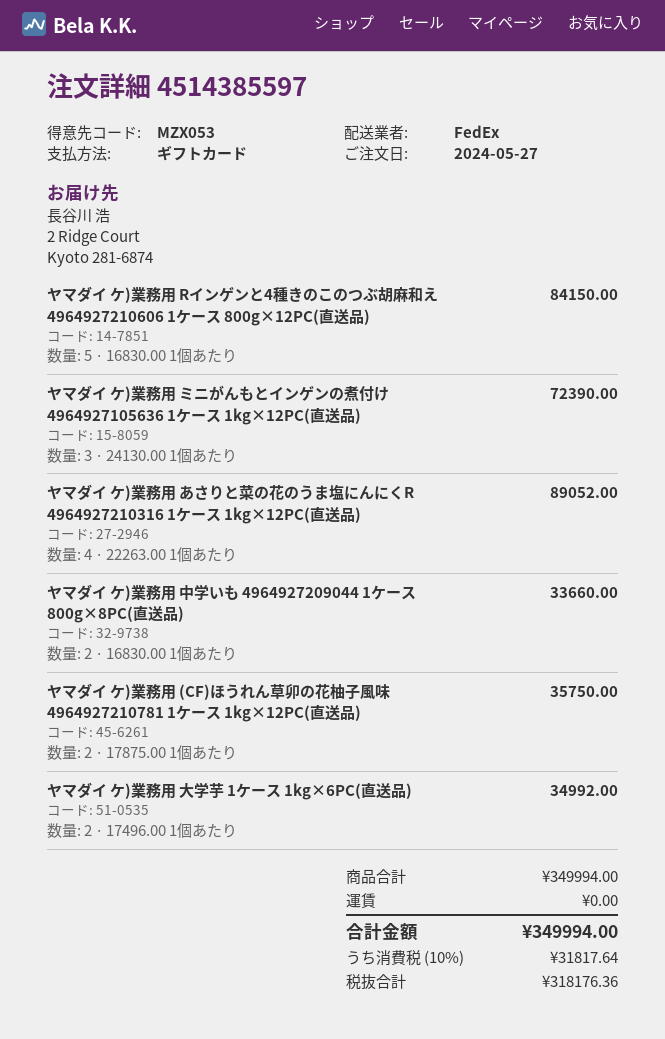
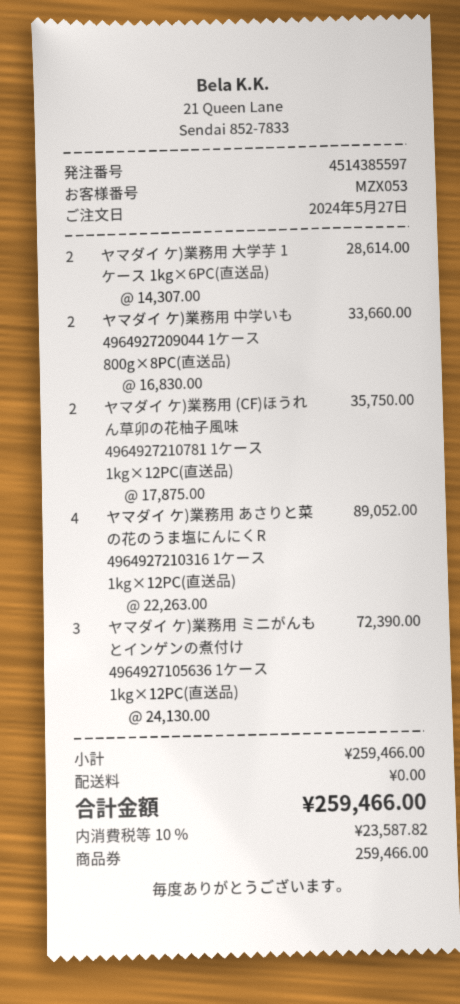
ヤマダイ ケ)業務用 Rインゲンと4種きのこのつぶ胡麻和え 4964927210606 1ケース 800g×12PC(直送品): 5 x 16830.00 = 84150.00 -> none
ヤマダイ ケ)業務用 大学芋 1ケース 1kg×6PC(直送品): 2 x 17496.00 = 34992.00 -> 2 x 14307.00 = 28614.00
subtotal: 349994.00 -> 259466.00
tax: 10% = 31817.64 -> 10% = 23587.82
total: 349994.00 -> 259466.00

